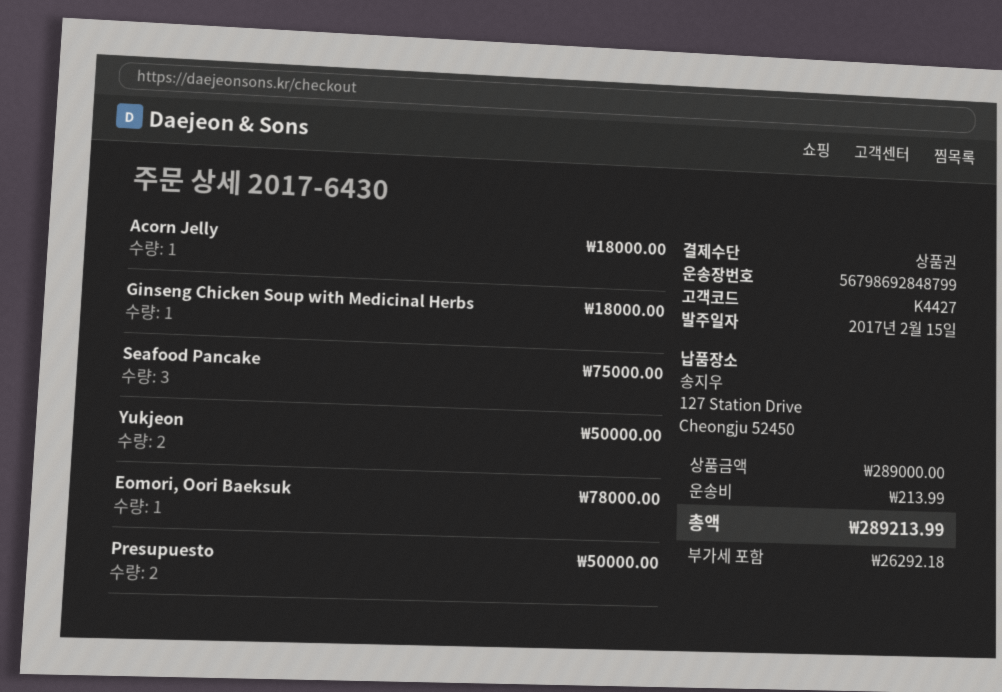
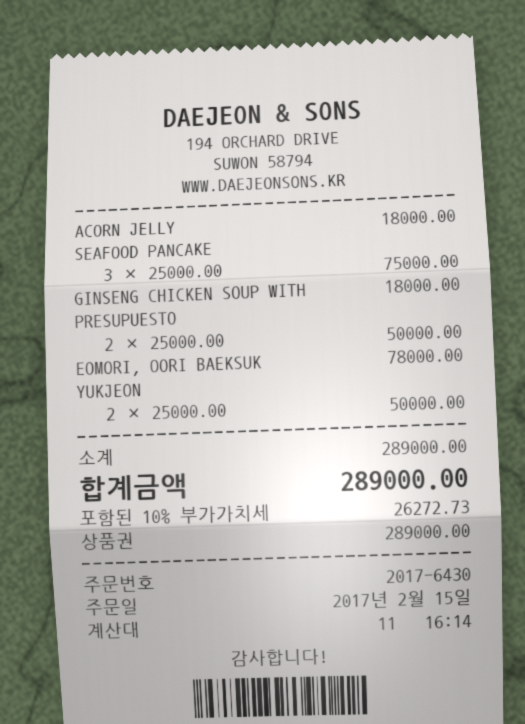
shipping: 213.99 -> none
tax: 26292.18 -> 26272.73
total: 289213.99 -> 289000.00

